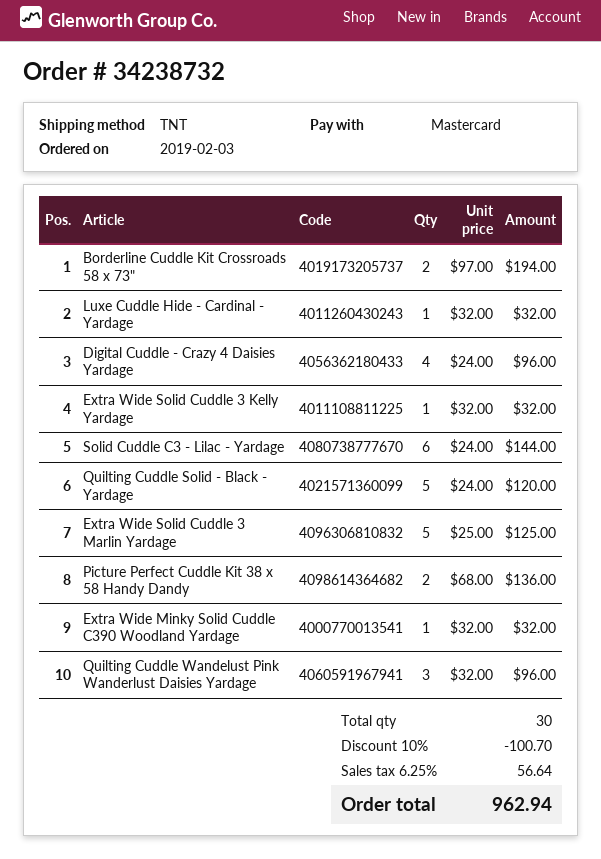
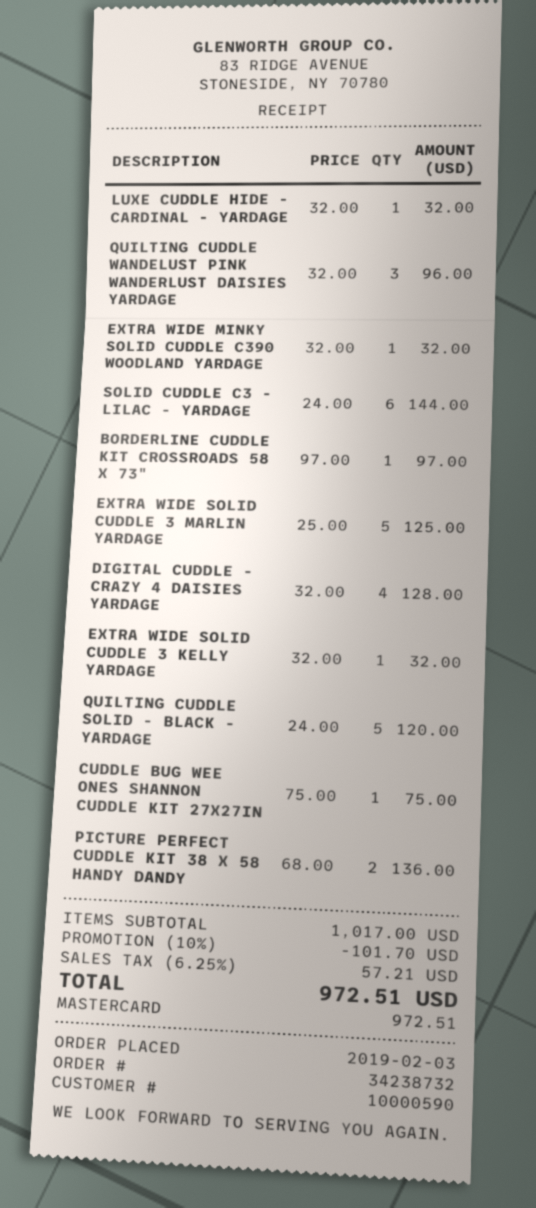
Borderline Cuddle Kit Crossroads 58 x 73": 2 x 97.00 = 194.00 -> 1 x 97.00 = 97.00
Digital Cuddle - Crazy 4 Daisies Yardage: 4 x 24.00 = 96.00 -> 4 x 32.00 = 128.00
CUDDLE BUG WEE ONES SHANNON CUDDLE KIT 27X27IN: none -> 1 x 75.00 = 75.00
discount: 10% = 100.70 -> 10% = 101.70
tax: 6.25% = 56.64 -> 6.25% = 57.21
total: 962.94 -> 972.51

